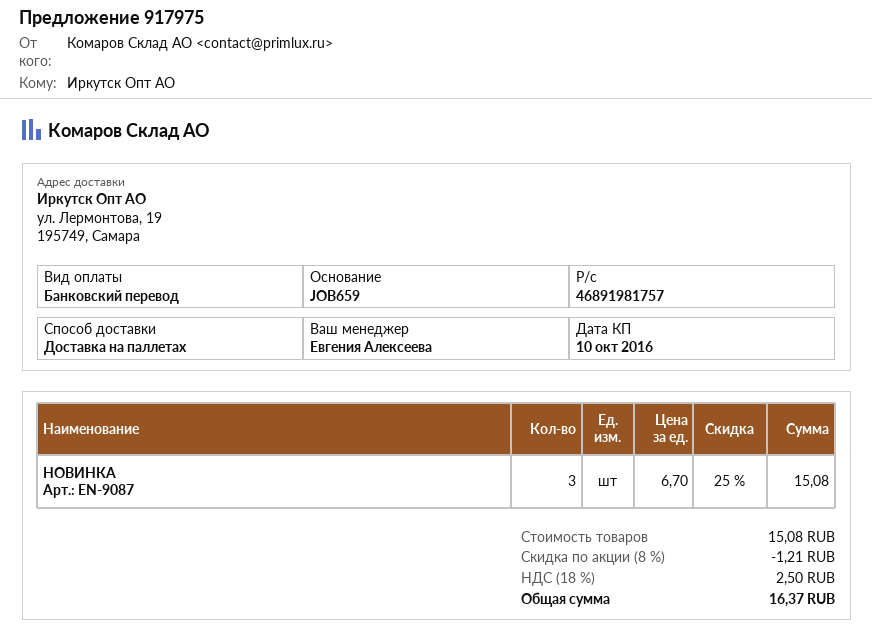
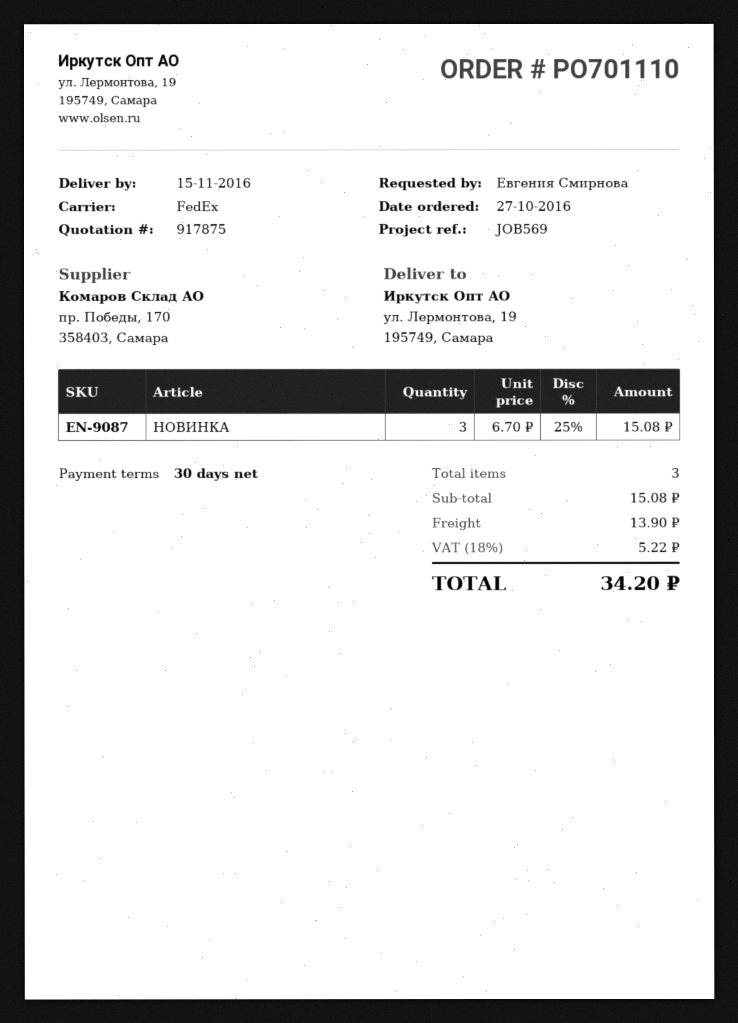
quote number: 917975 -> 917875
reference: JOB659 -> JOB569
shipping method: pallet freight -> FedEx
discount: 8% = 1.21 -> none
shipping: none -> 13.90
tax: 18% = 2.50 -> 18% = 5.22
total: 16.37 -> 34.20

